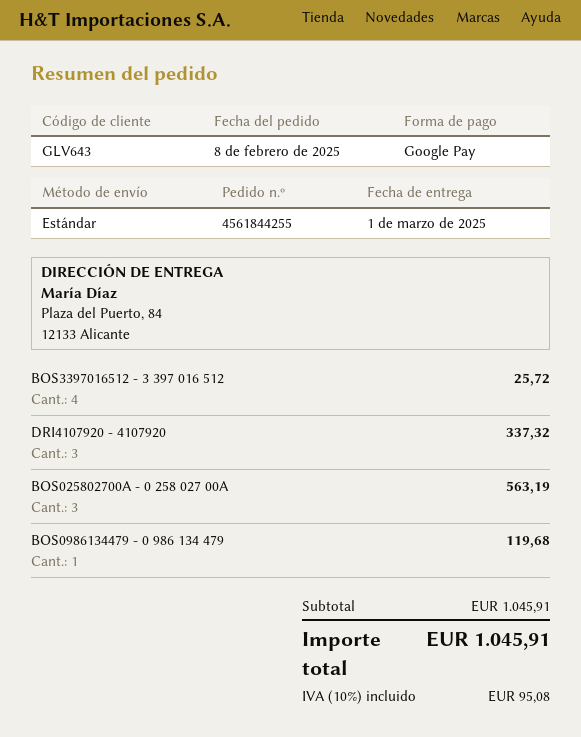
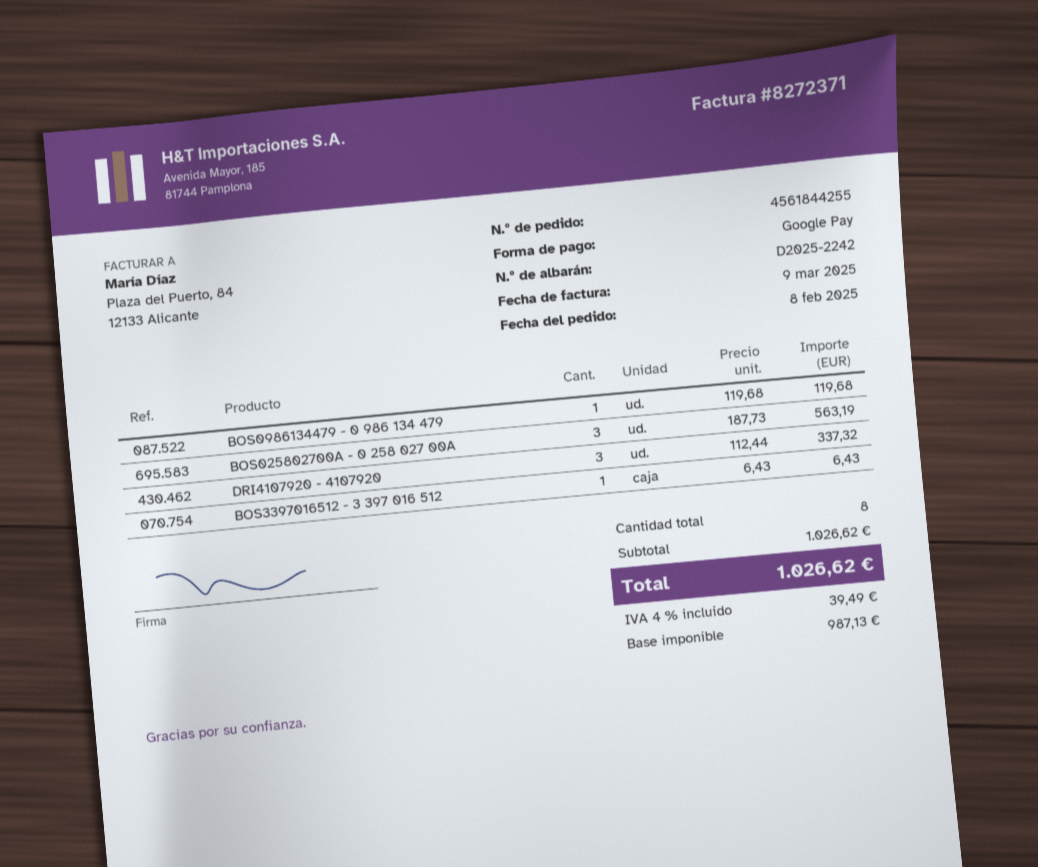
BOS3397016512 - 3 397 016 512: 4 for 25.72 -> 1 for 6.43
subtotal: 1045.91 -> 1026.62
tax: 10% = 95.08 -> 4% = 39.49
total: 1045.91 -> 1026.62

